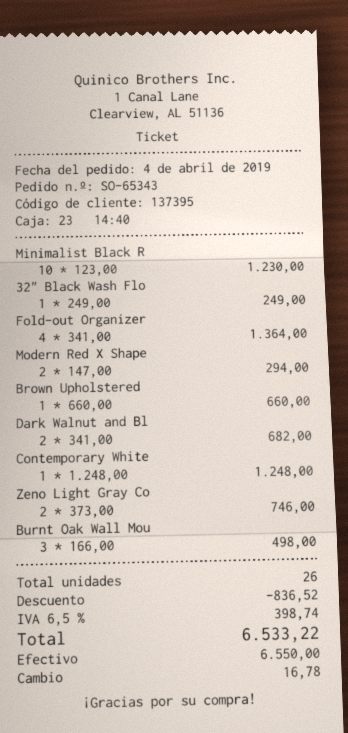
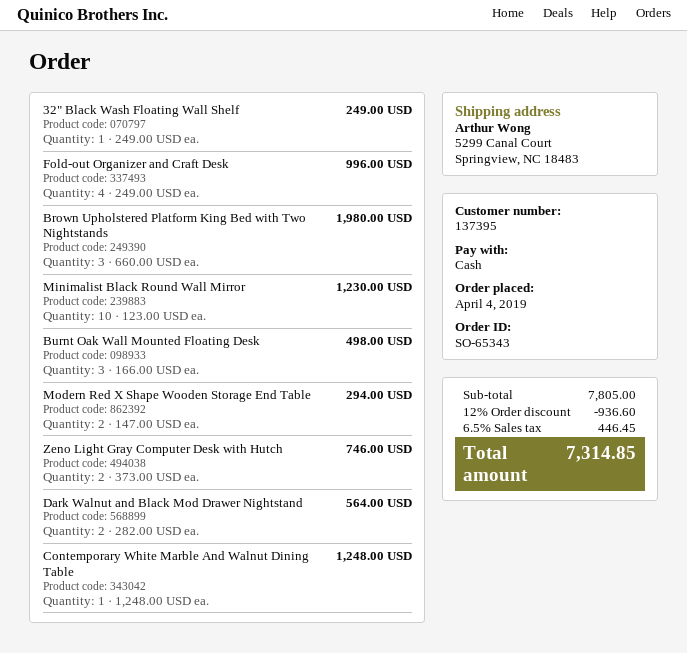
Fold-out Organizer: 4 x 341.00 = 1364.00 -> 4 x 249.00 = 996.00
Brown Upholstered: 1 x 660.00 = 660.00 -> 3 x 660.00 = 1980.00
Dark Walnut and Bl: 2 x 341.00 = 682.00 -> 2 x 282.00 = 564.00
discount: 836.52 -> 936.60
tax: 6.5% = 398.74 -> 6.5% = 446.45
total: 6533.22 -> 7314.85

